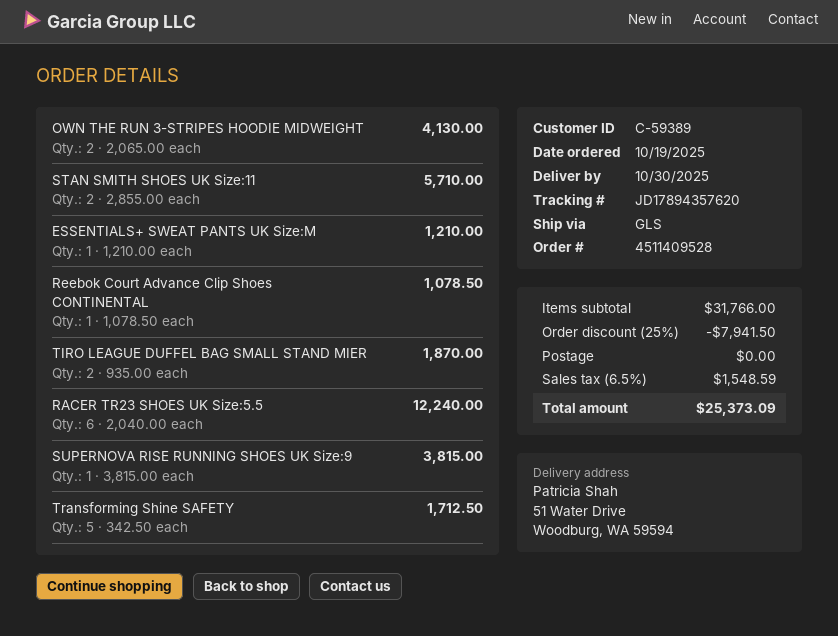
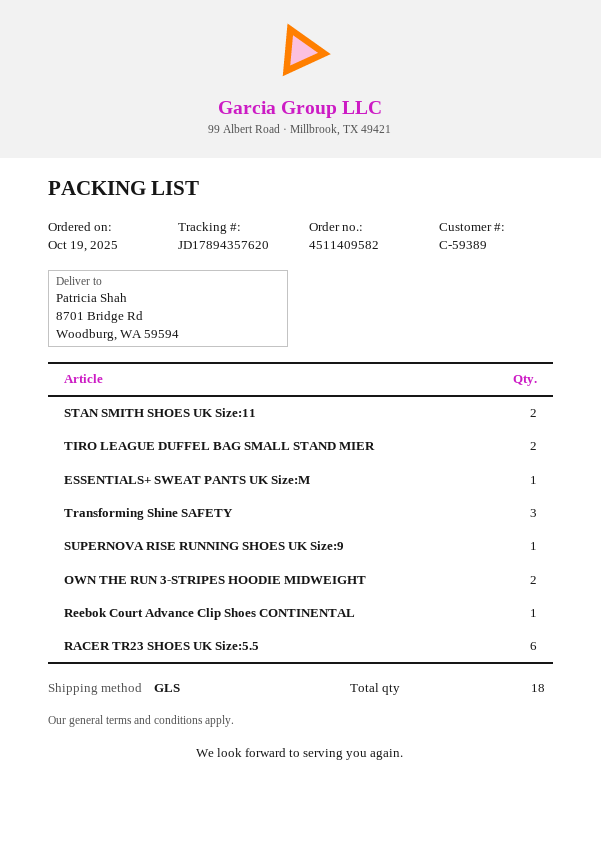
order number: 4511409528 -> 4511409582
ship to: 51 Water Drive, Woodburg, WA 59594 -> 8701 Bridge Rd, Woodburg, WA 59594
Transforming Shine SAFETY: 5 -> 3

